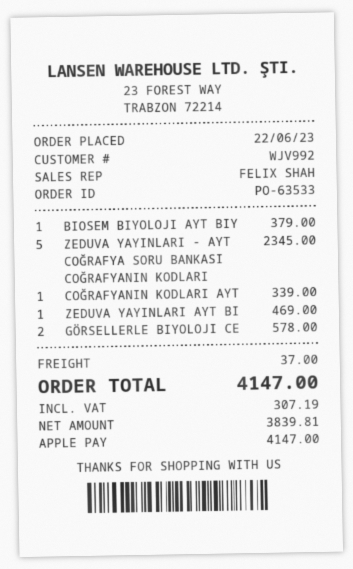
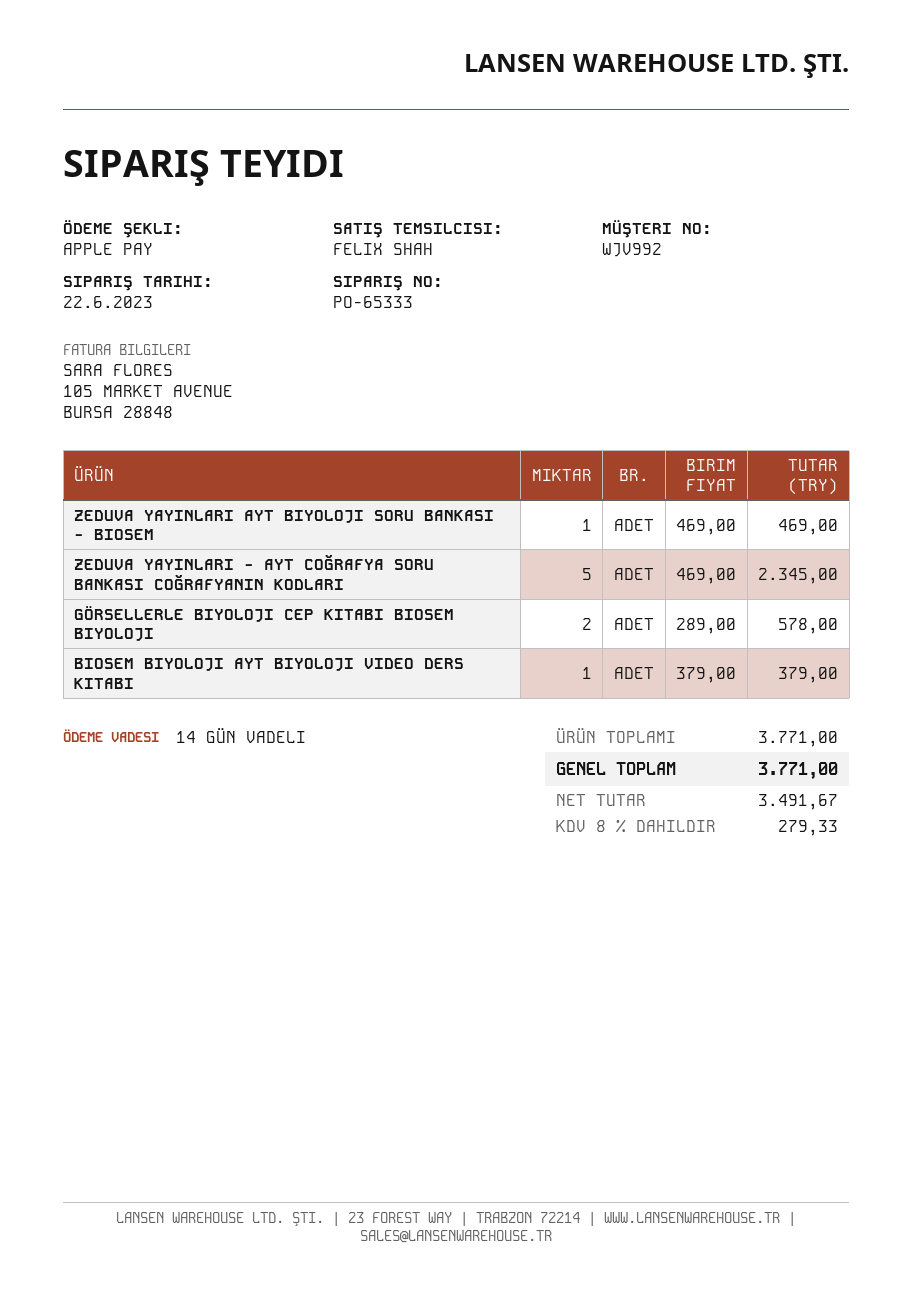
order number: PO-63533 -> PO-65333
COĞRAFYANIN KODLARI AYT: 1 for 339.00 -> none
shipping: 37.00 -> none
net: 3839.81 -> 3491.67
tax: 307.19 -> 279.33
total: 4147.00 -> 3771.00

